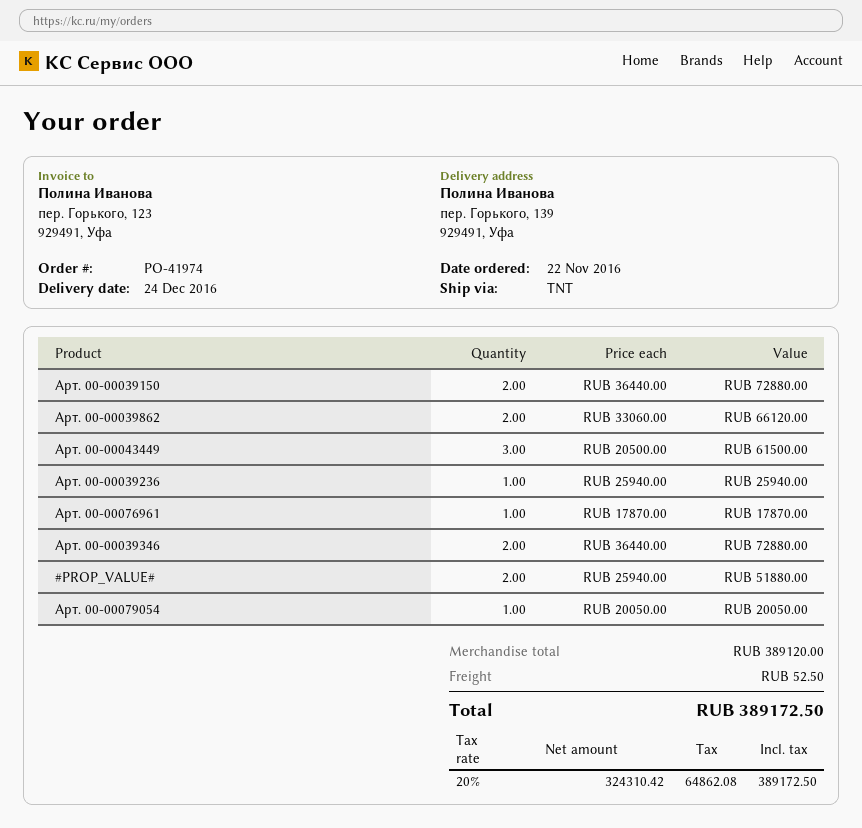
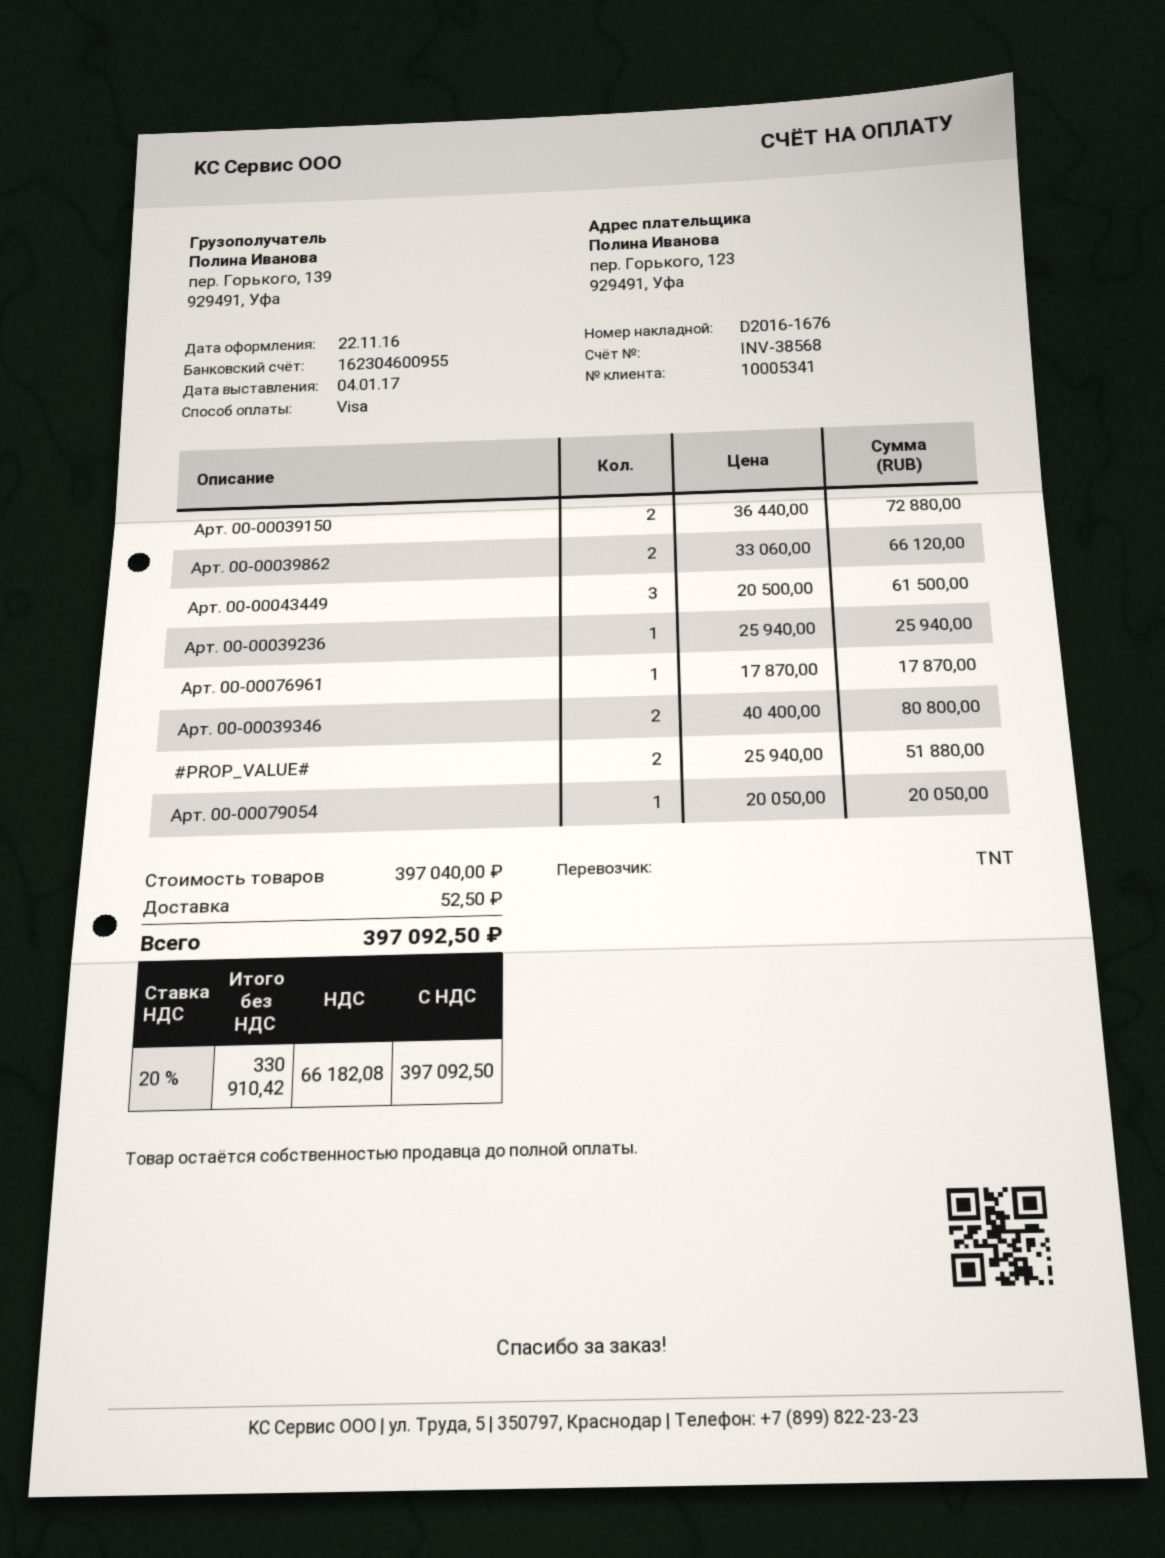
Арт. 00-00039346: 2 x 36440.00 = 72880.00 -> 2 x 40400.00 = 80800.00
subtotal: 389120.00 -> 397040.00
net: 324310.42 -> 330910.42
tax: 20% = 64862.08 -> 20% = 66182.08
total: 389172.50 -> 397092.50

